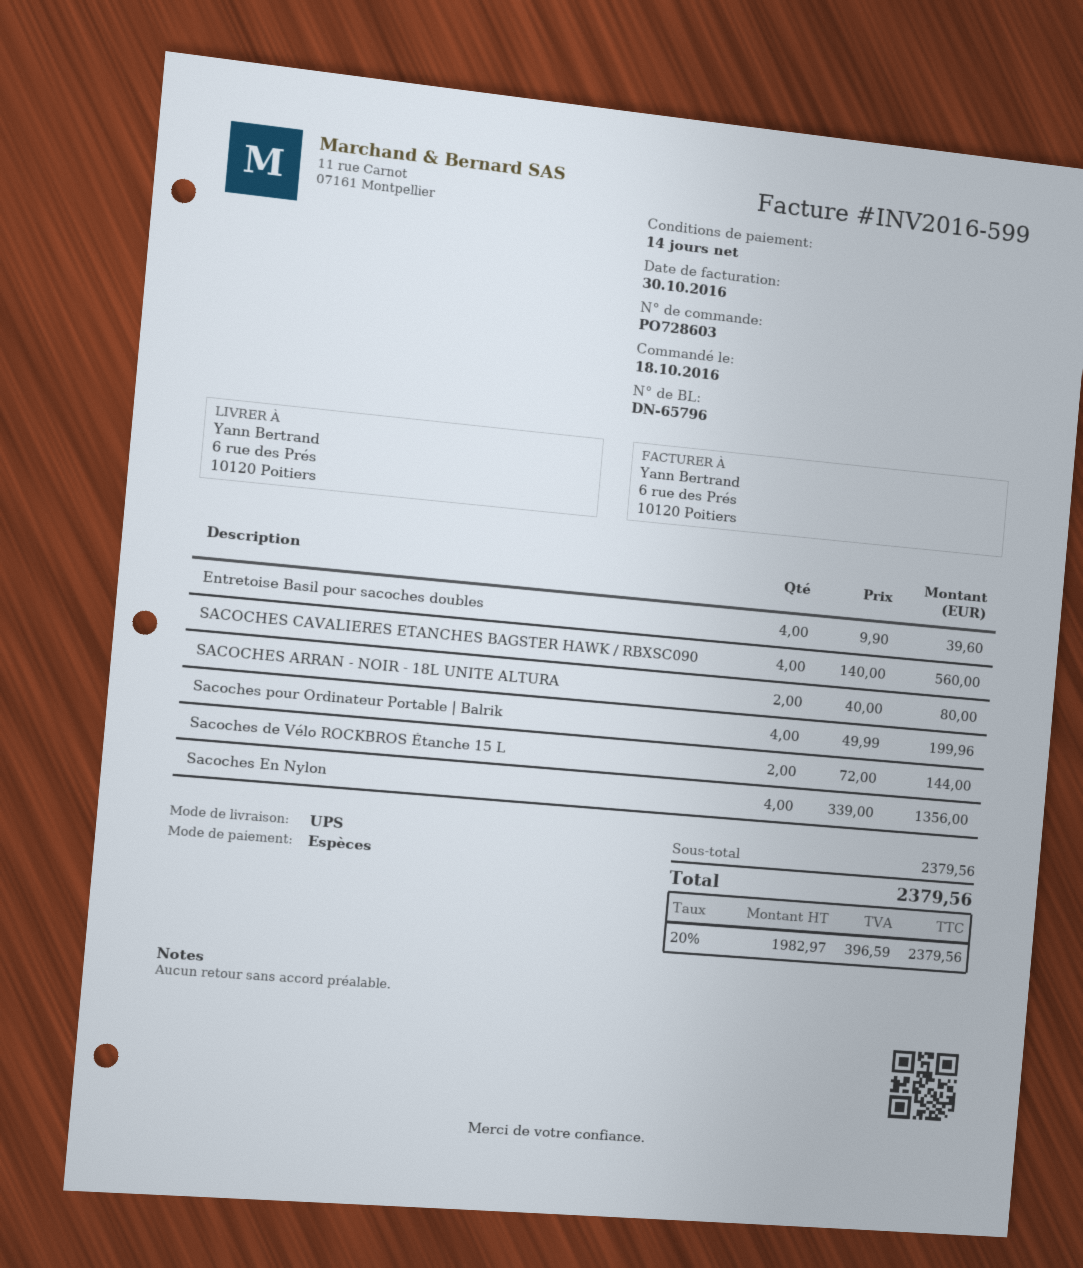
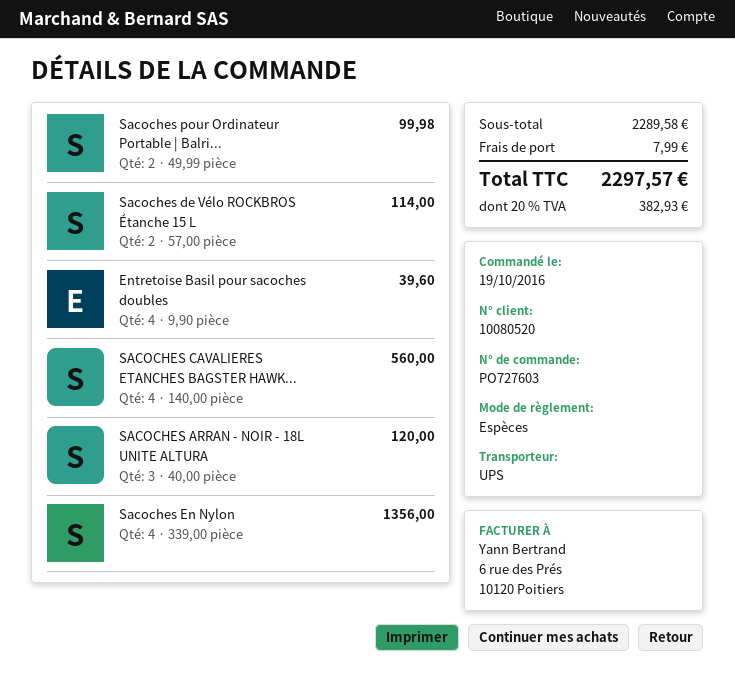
order number: PO728603 -> PO727603
order date: 2016-10-18 -> 2016-10-19
SACOCHES ARRAN - NOIR - 18L UNITE ALTURA: 2 x 40.00 = 80.00 -> 3 x 40.00 = 120.00
Sacoches pour Ordinateur Portable | Balrik: 4 x 49.99 = 199.96 -> 2 x 49.99 = 99.98
Sacoches de Vélo ROCKBROS Étanche 15 L: 2 x 72.00 = 144.00 -> 2 x 57.00 = 114.00
subtotal: 2379.56 -> 2289.58
shipping: none -> 7.99
tax: 20% = 396.59 -> 20% = 382.93
total: 2379.56 -> 2297.57

